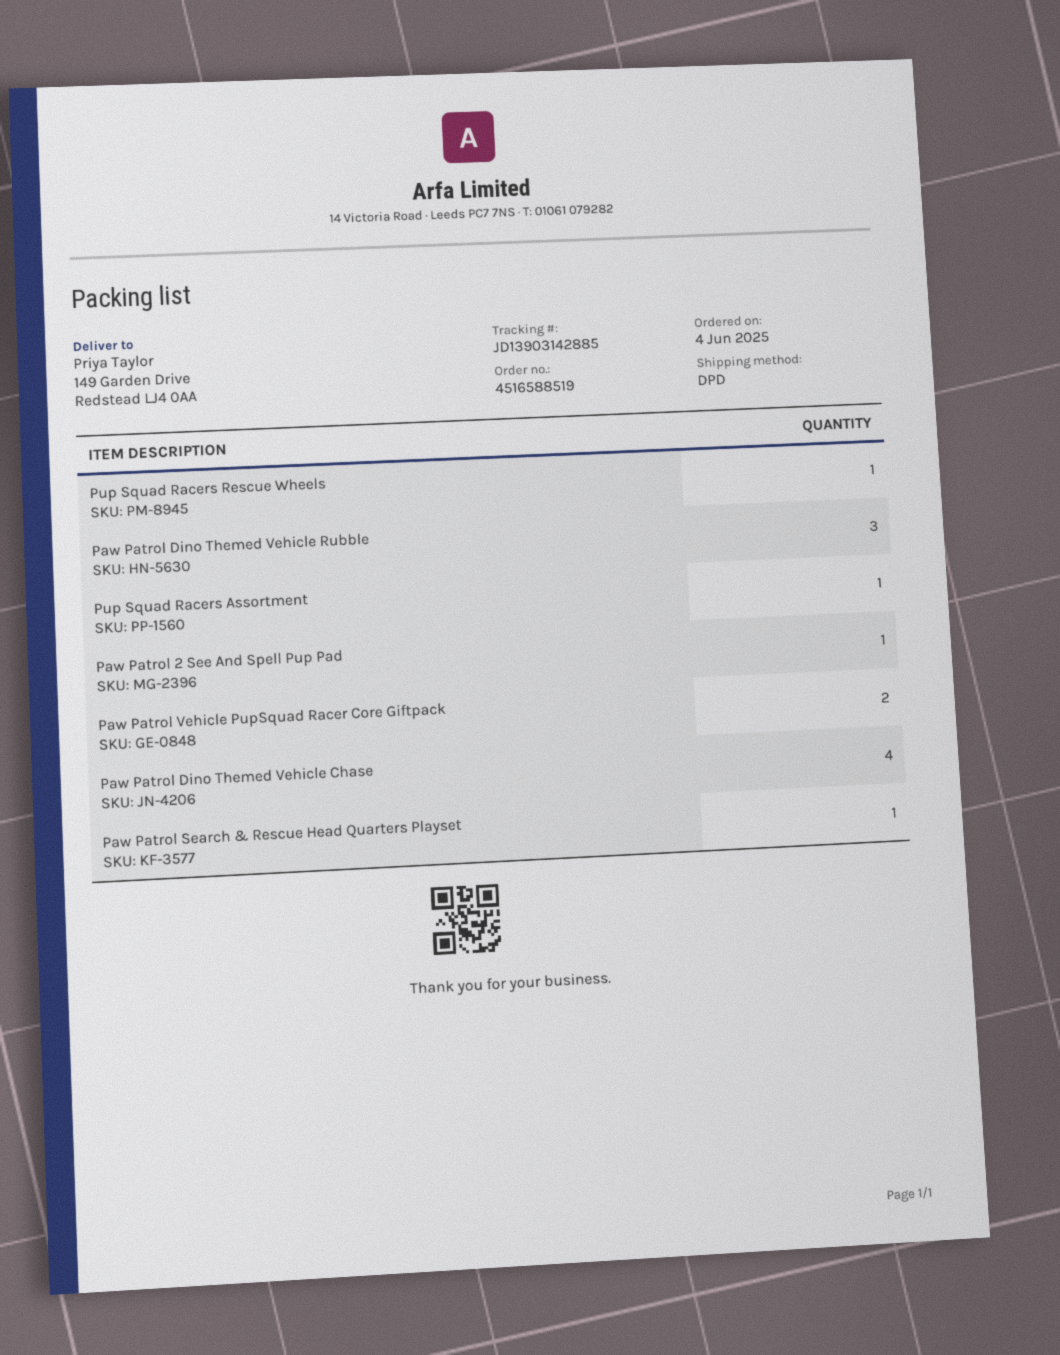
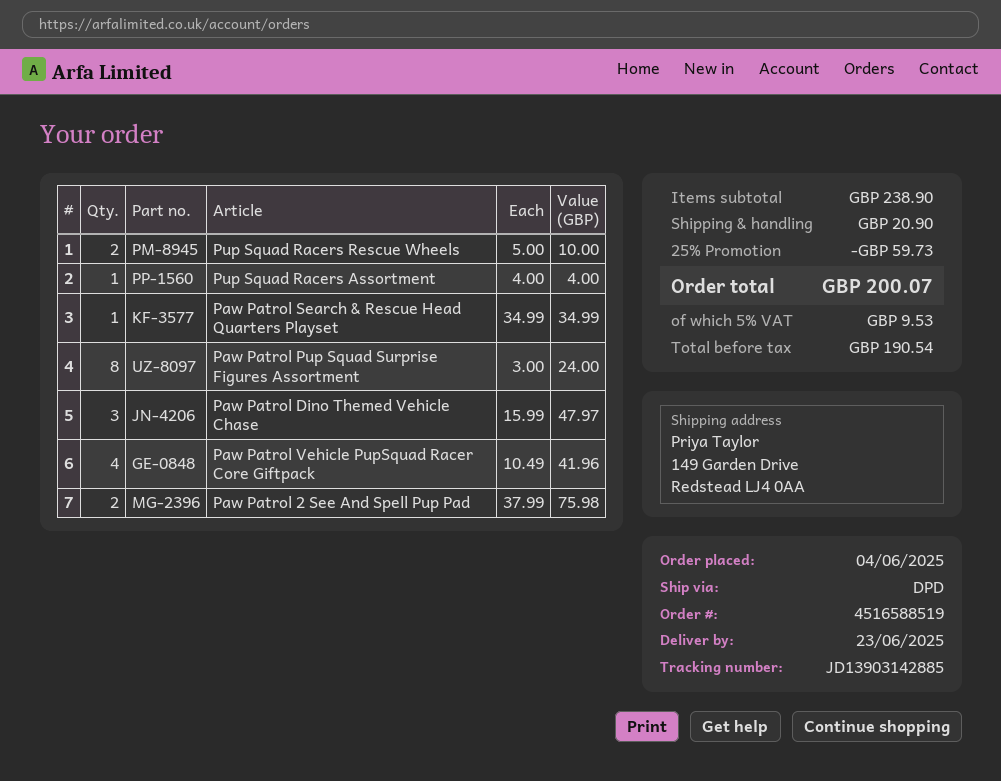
Pup Squad Racers Rescue Wheels: 1 -> 2
Paw Patrol Dino Themed Vehicle Rubble: 3 -> none
Paw Patrol 2 See And Spell Pup Pad: 1 -> 2
Paw Patrol Vehicle PupSquad Racer Core Giftpack: 2 -> 4
Paw Patrol Dino Themed Vehicle Chase: 4 -> 3
Paw Patrol Pup Squad Surprise Figures Assortment: none -> 8

